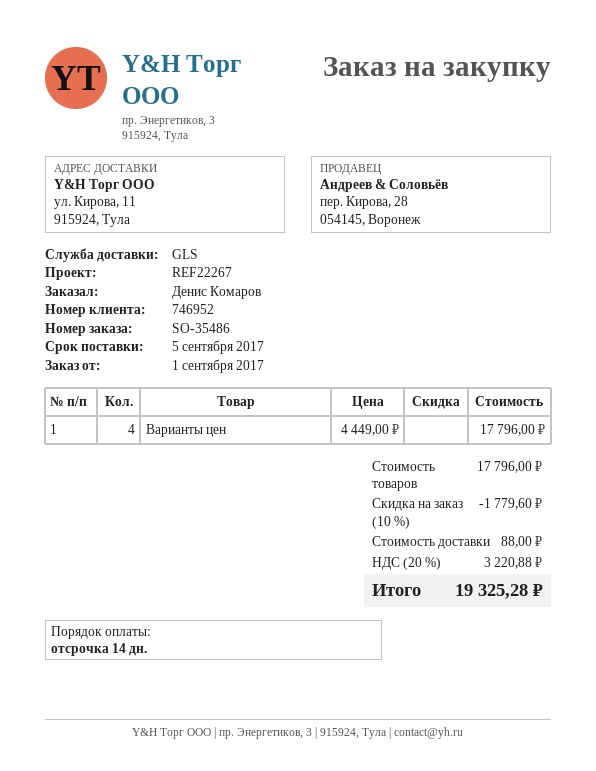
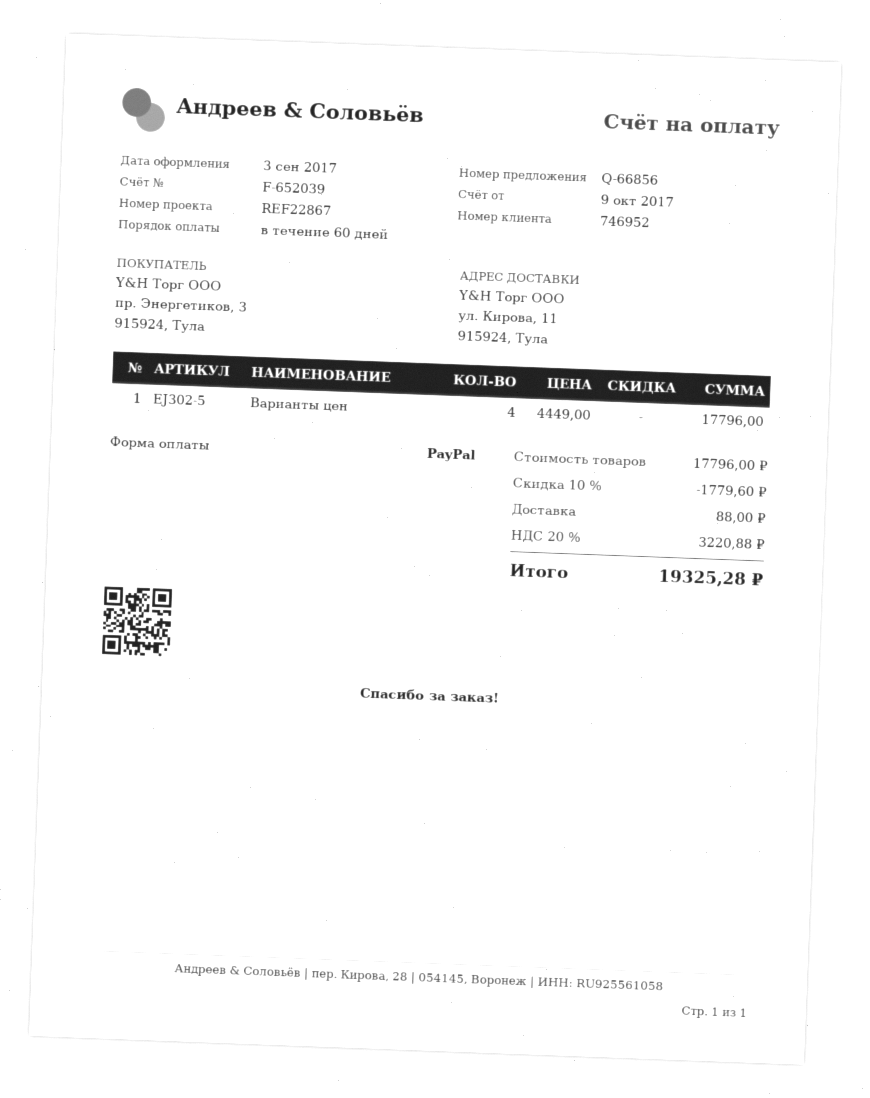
order date: 2017-09-01 -> 2017-09-03
payment terms: 14 days -> 60 days
reference: REF22267 -> REF22867

